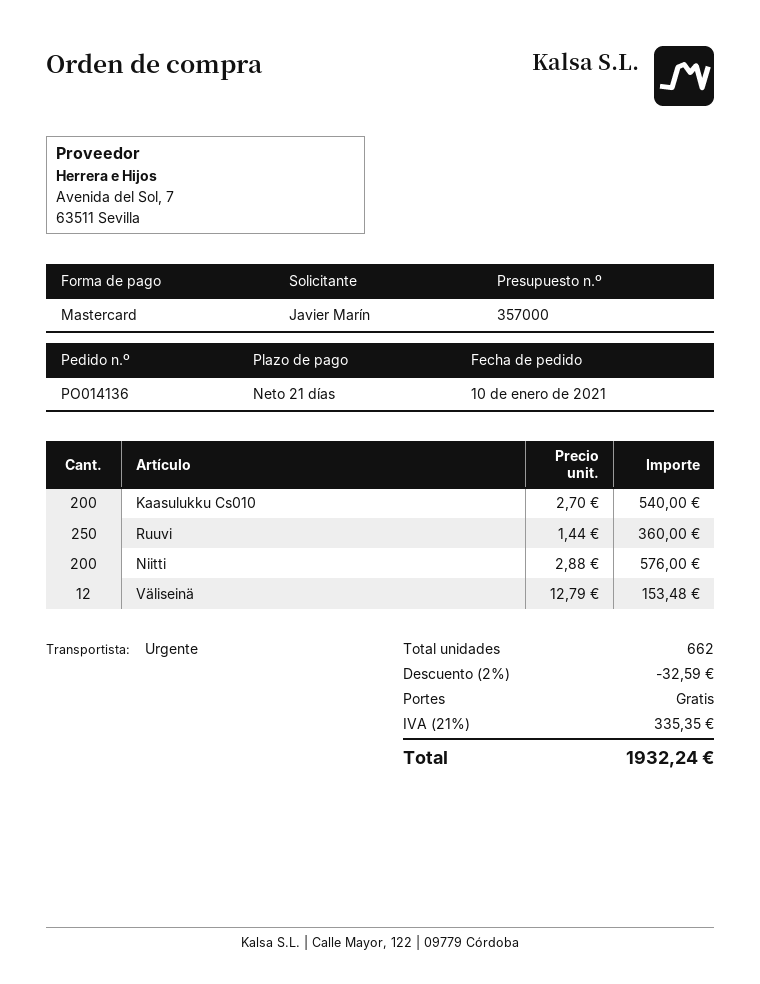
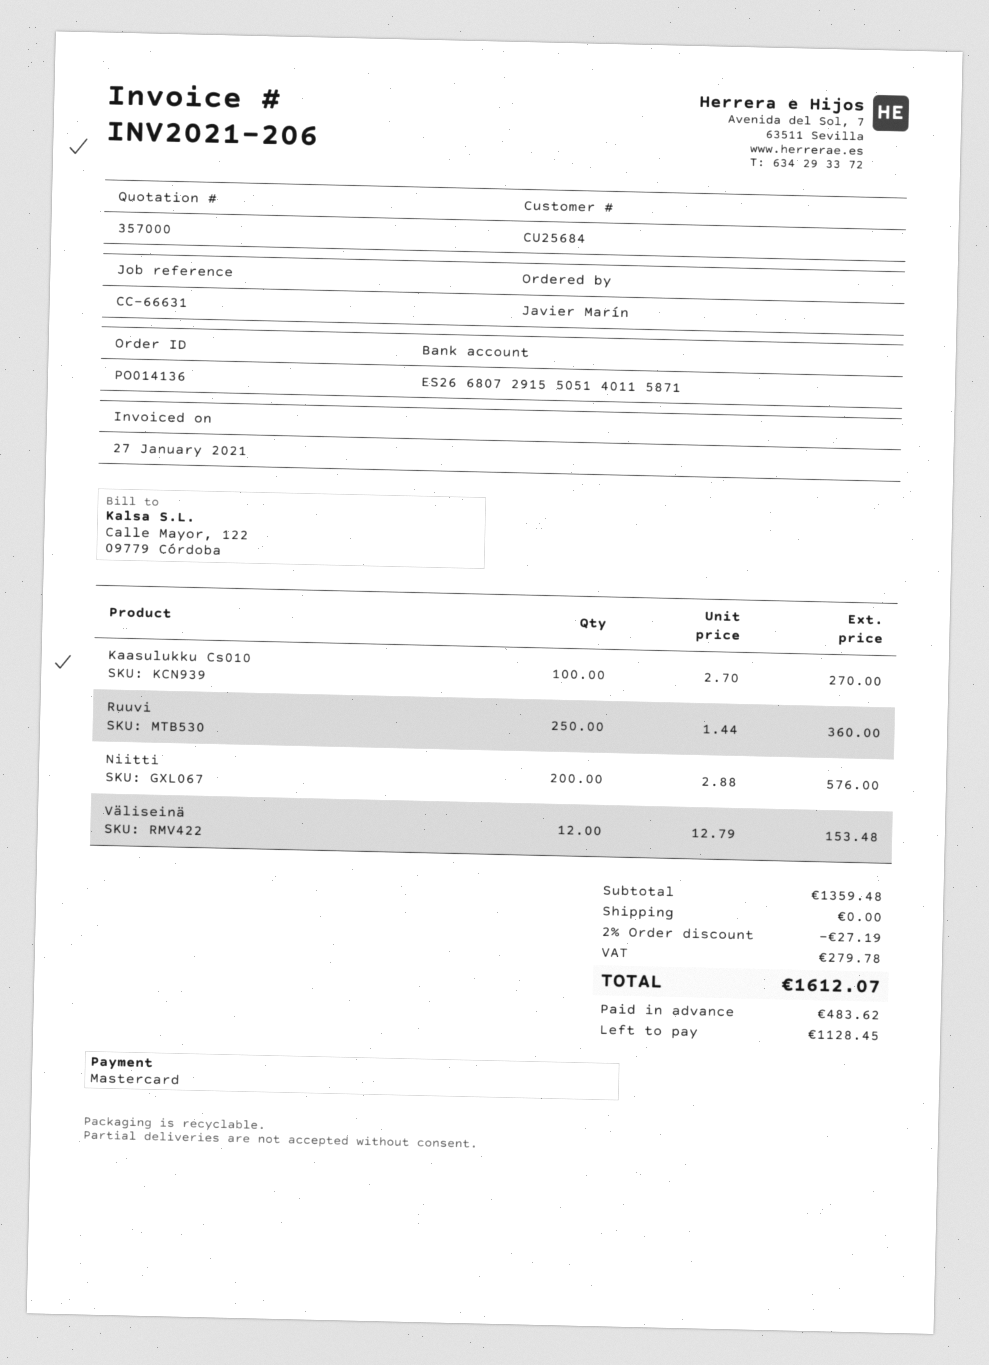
Kaasulukku Cs010: 200 x 2.70 = 540.00 -> 100 x 2.70 = 270.00
discount: 2% = 32.59 -> 2% = 27.19
tax: 335.35 -> 279.78
total: 1932.24 -> 1612.07

